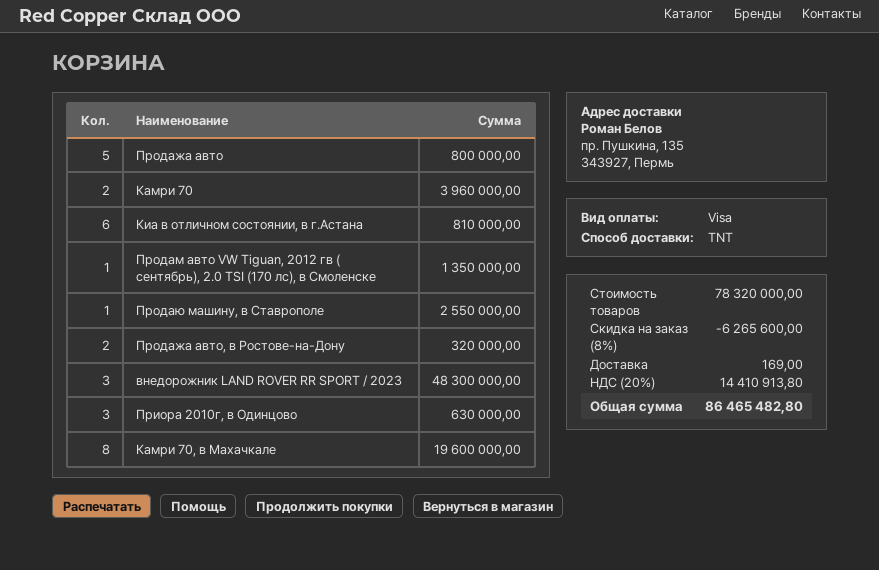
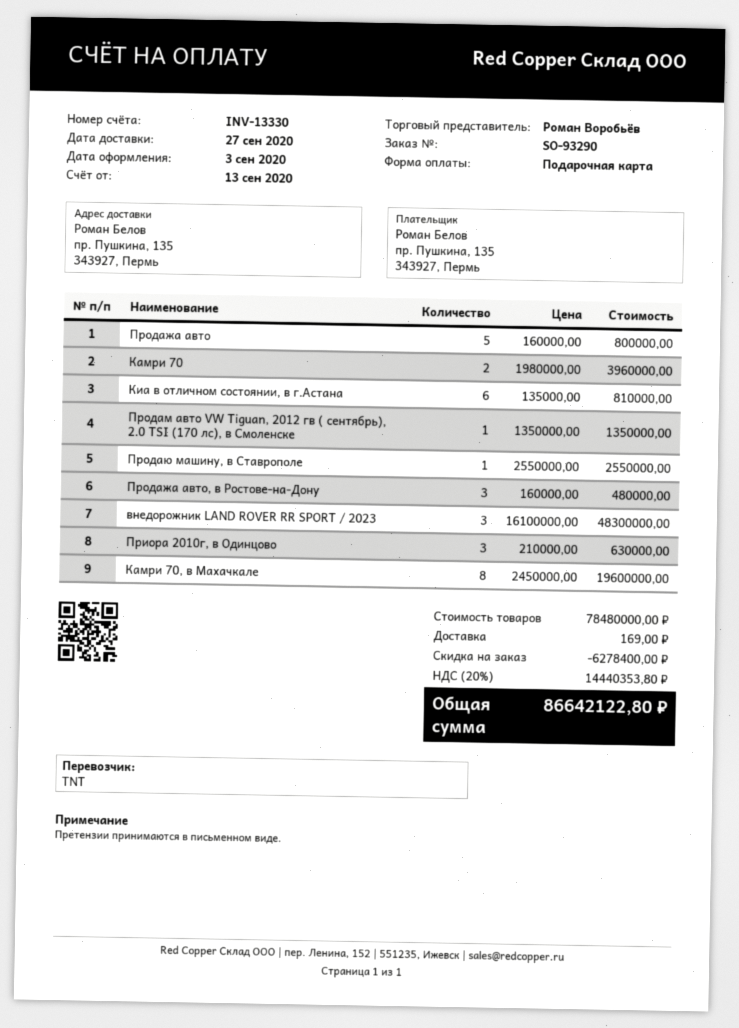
payment method: Visa -> gift card
Продажа авто, в Ростове-на-Дону: 2 for 320000.00 -> 3 for 480000.00
subtotal: 78320000.00 -> 78480000.00
discount: 6265600.00 -> 6278400.00
tax: 20% = 14410913.80 -> 20% = 14440353.80
total: 86465482.80 -> 86642122.80

